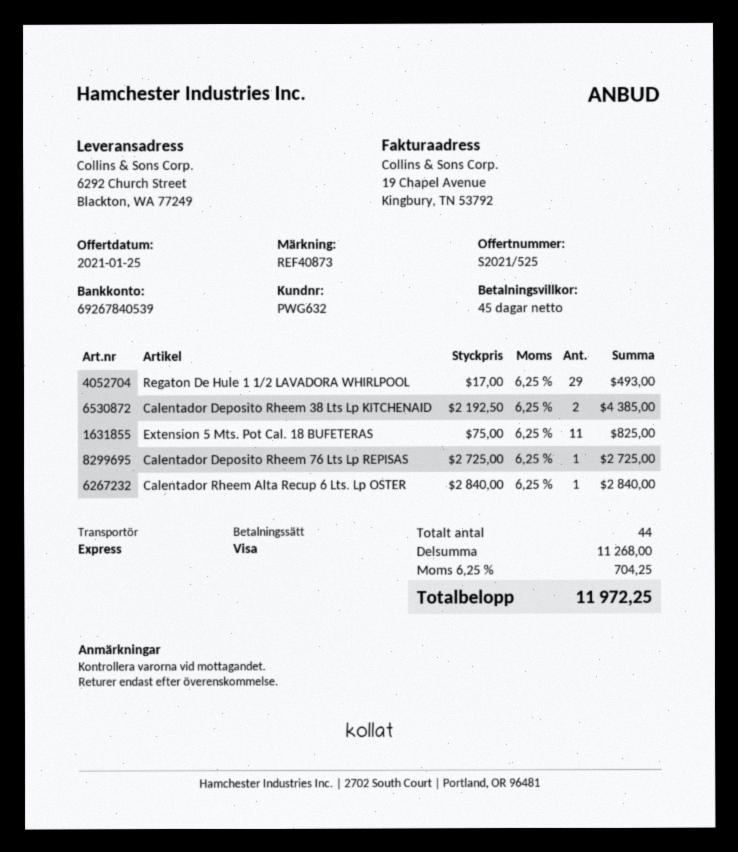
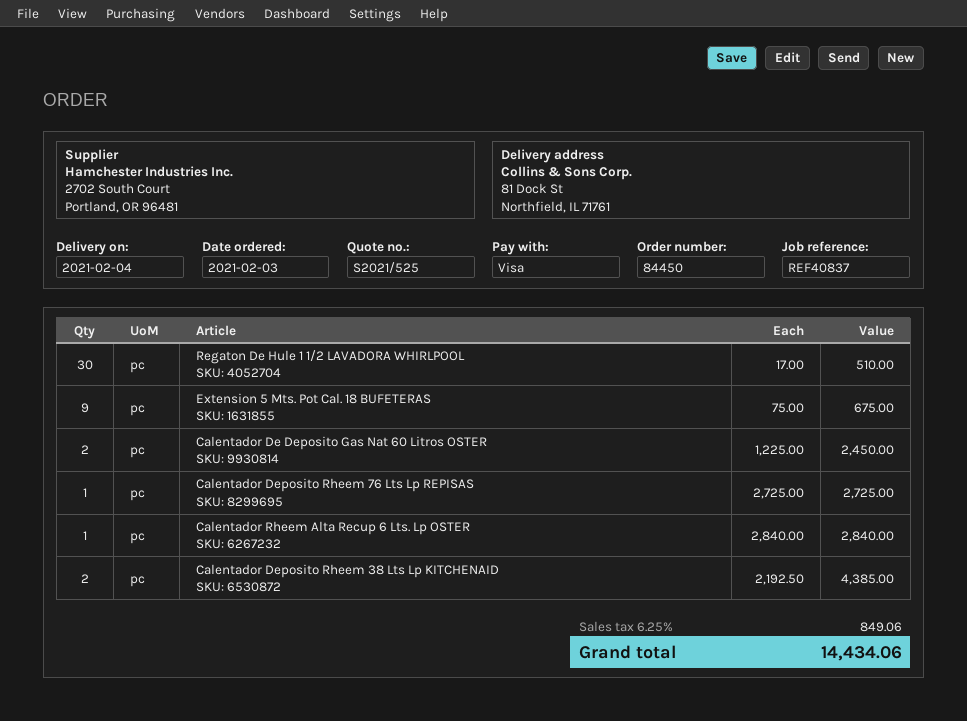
reference: REF40873 -> REF40837
ship to: 6292 Church Street, Blackton, WA 77249 -> 81 Dock St, Northfield, IL 71761
Regaton De Hule 1 1/2 LAVADORA WHIRLPOOL: 29 x 17.00 = 493.00 -> 30 x 17.00 = 510.00
Extension 5 Mts. Pot Cal. 18 BUFETERAS: 11 x 75.00 = 825.00 -> 9 x 75.00 = 675.00
Calentador De Deposito Gas Nat 60 Litros OSTER: none -> 2 x 1225.00 = 2450.00
tax: 6.25% = 704.25 -> 6.25% = 849.06
total: 11972.25 -> 14434.06

